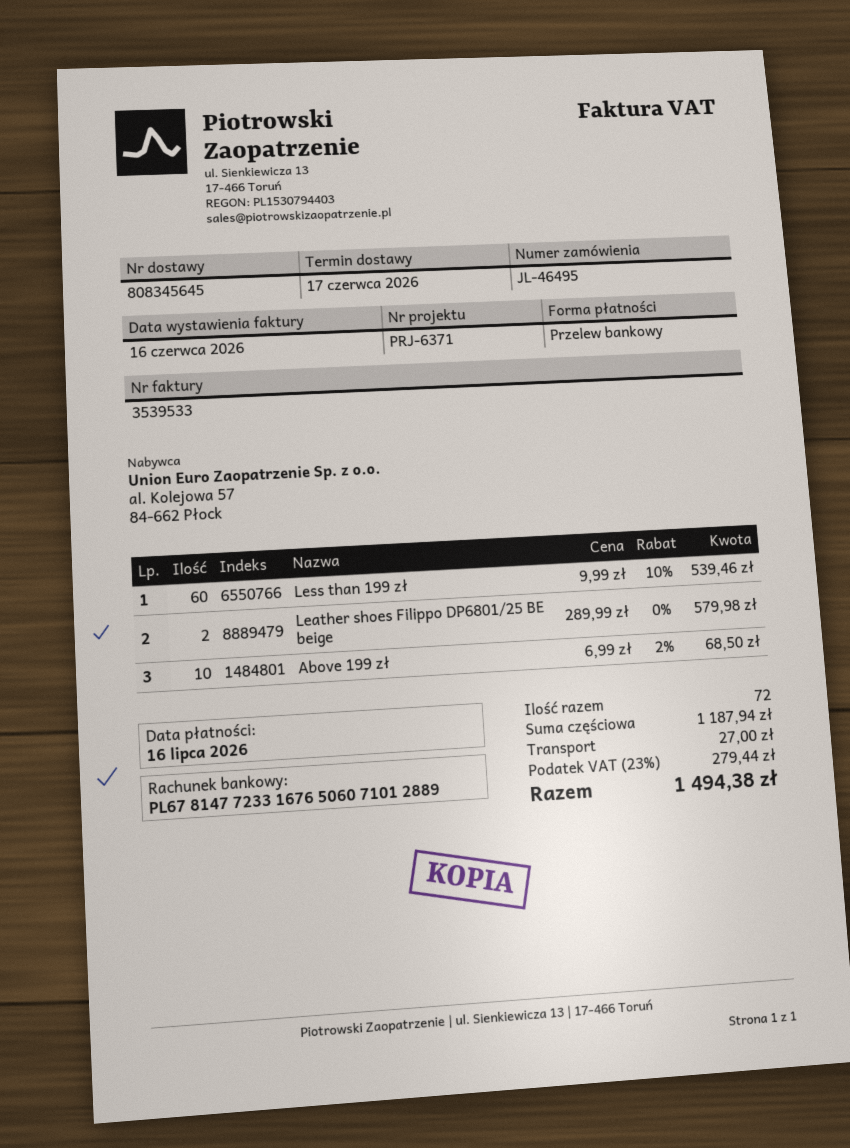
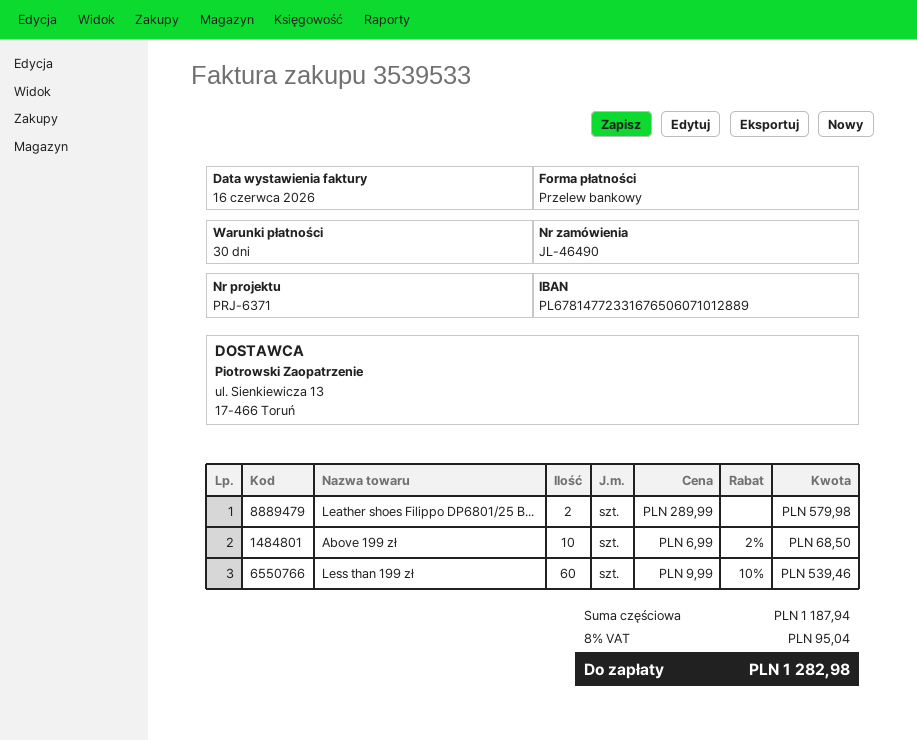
order number: JL-46495 -> JL-46490
shipping: 27.00 -> none
tax: 23% = 279.44 -> 8% = 95.04
total: 1494.38 -> 1282.98

